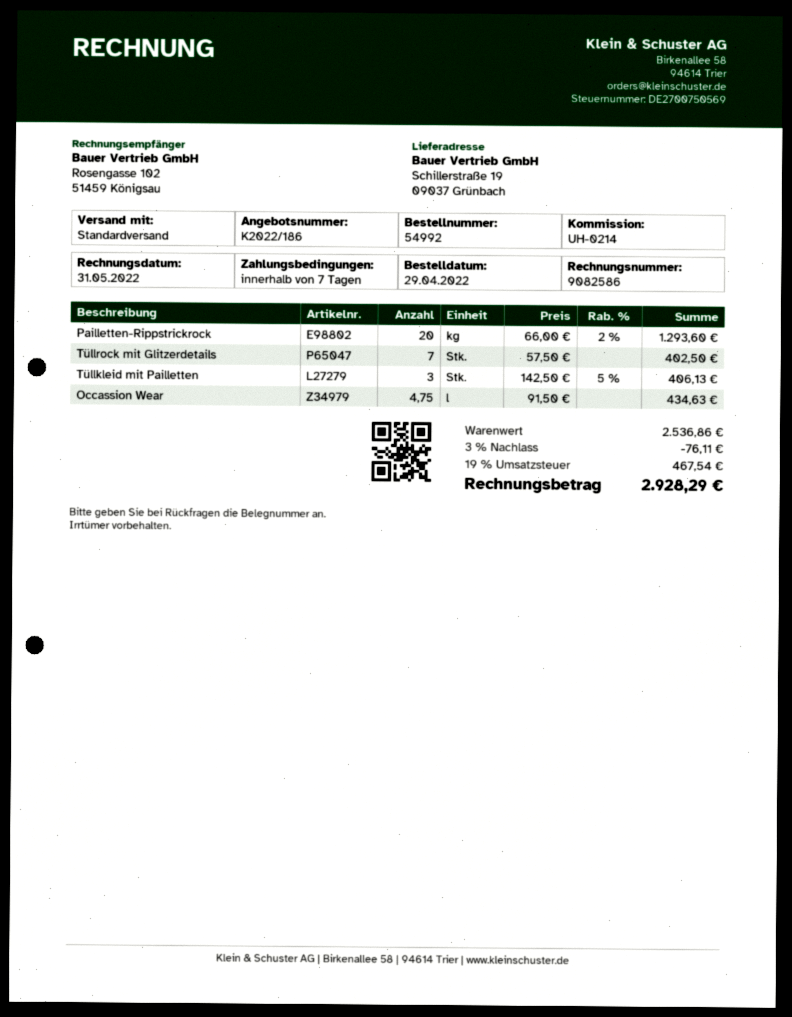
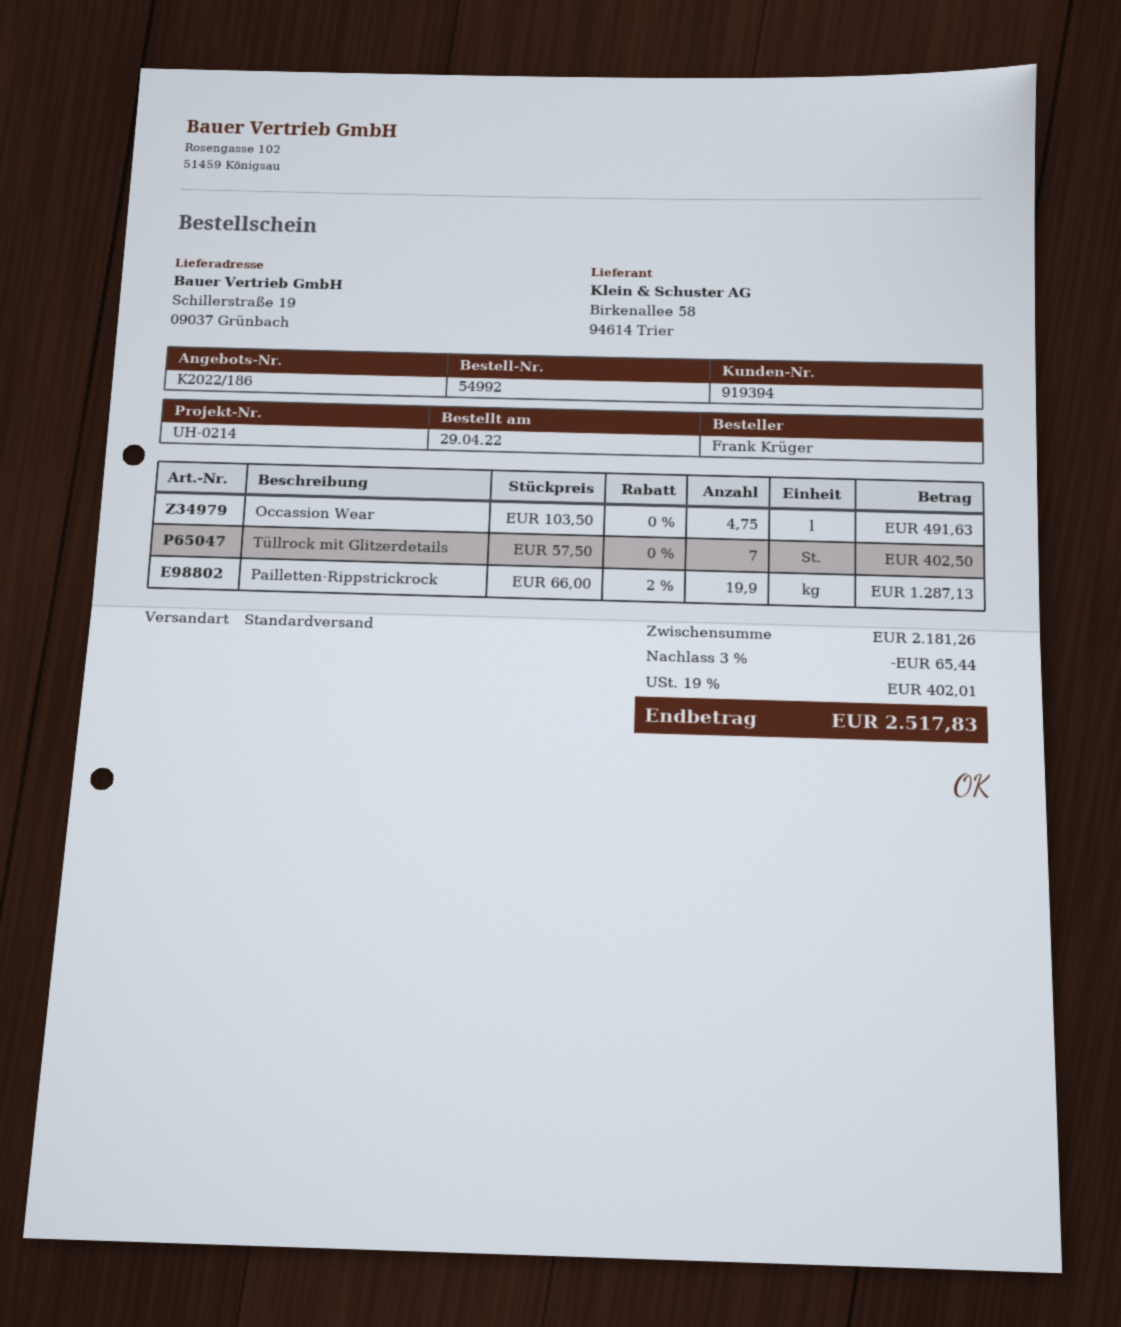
Pailletten-Rippstrickrock: 20 x 66.00 - 2% = 1293.60 -> 19.9 x 66.00 - 2% = 1287.13
Tüllkleid mit Pailletten: 3 x 142.50 - 5% = 406.13 -> none
Occassion Wear: 4.75 x 91.50 = 434.63 -> 4.75 x 103.50 = 491.63
subtotal: 2536.86 -> 2181.26
discount: 3% = 76.11 -> 3% = 65.44
tax: 19% = 467.54 -> 19% = 402.01
total: 2928.29 -> 2517.83

